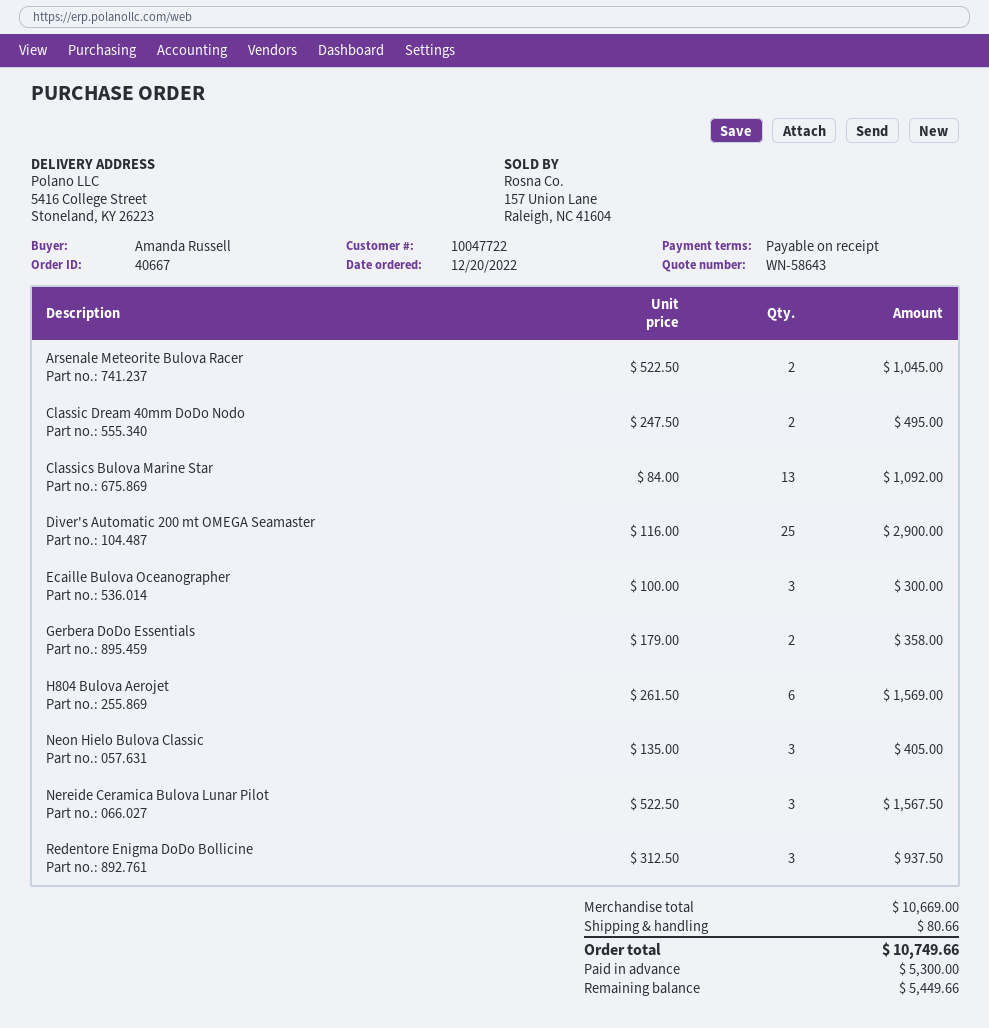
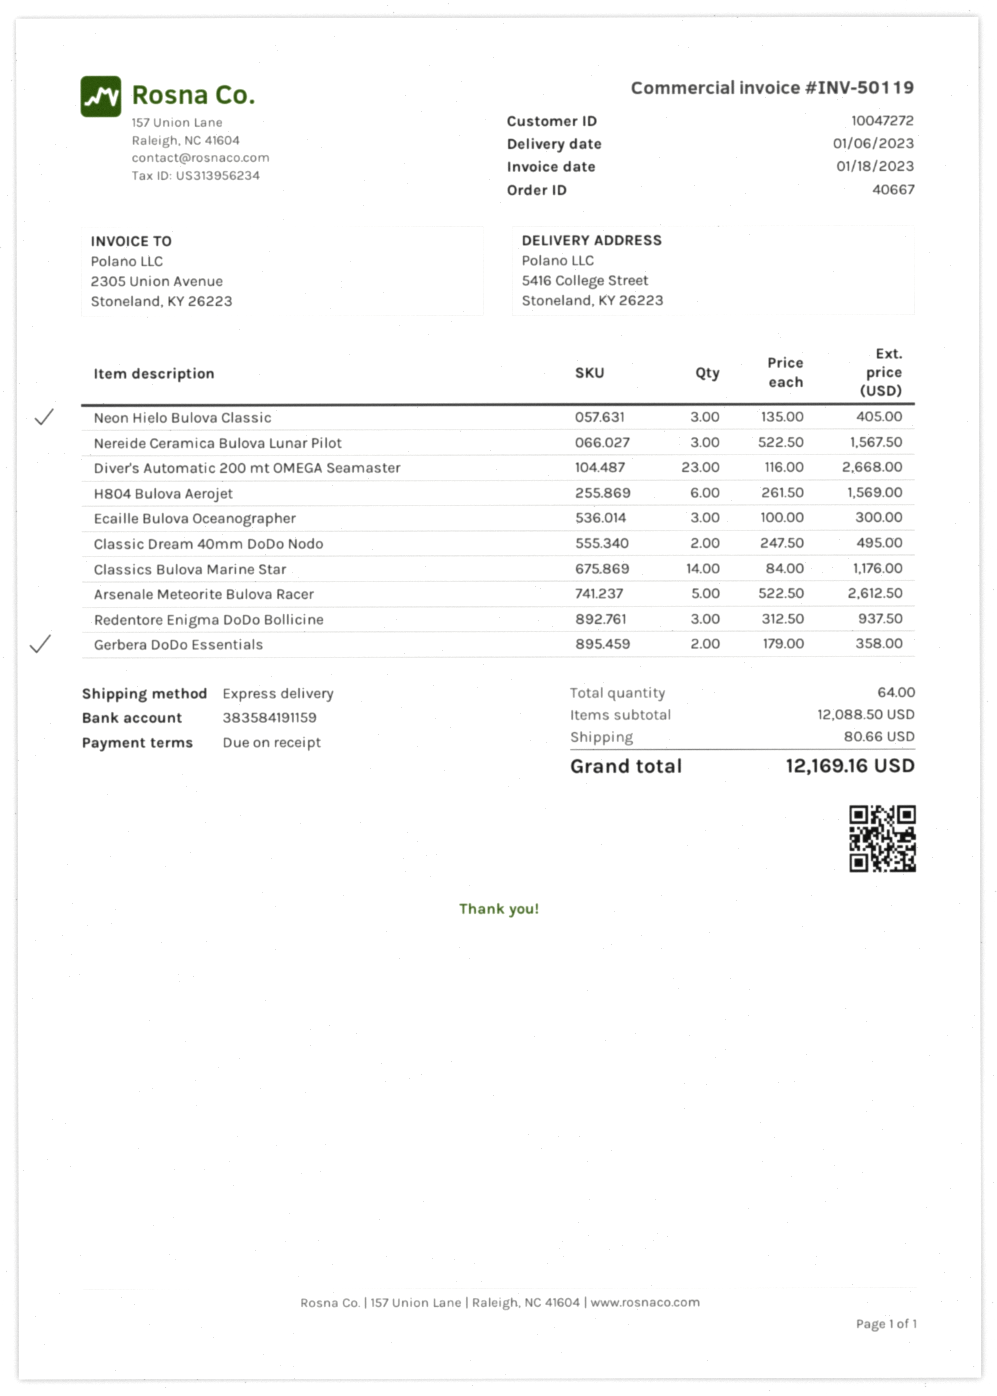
customer number: 10047722 -> 10047272
Arsenale Meteorite Bulova Racer: 2 x 522.50 = 1045.00 -> 5 x 522.50 = 2612.50
Classics Bulova Marine Star: 13 x 84.00 = 1092.00 -> 14 x 84.00 = 1176.00
Diver's Automatic 200 mt OMEGA Seamaster: 25 x 116.00 = 2900.00 -> 23 x 116.00 = 2668.00
subtotal: 10669.00 -> 12088.50
total: 10749.66 -> 12169.16

